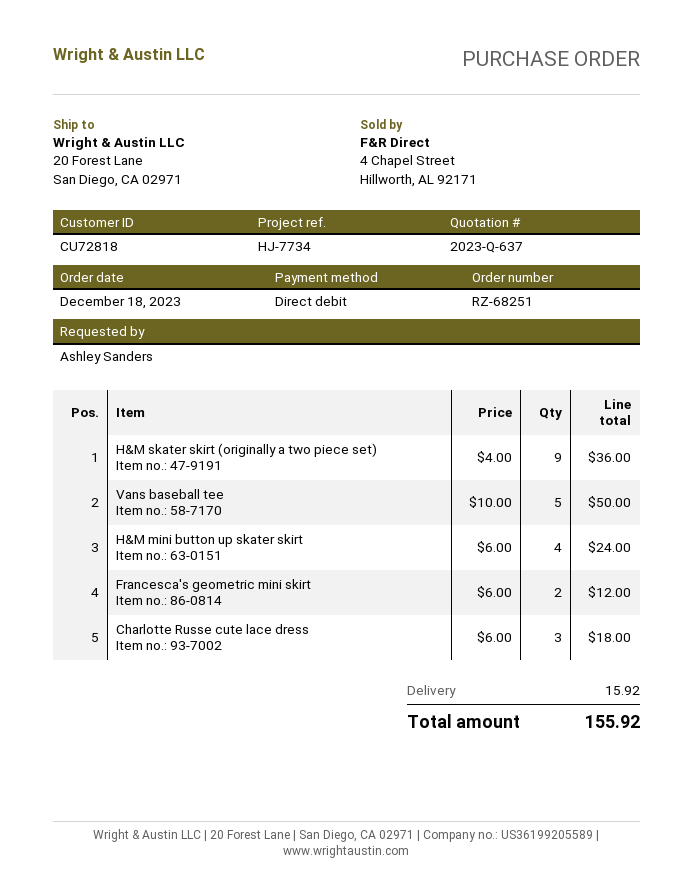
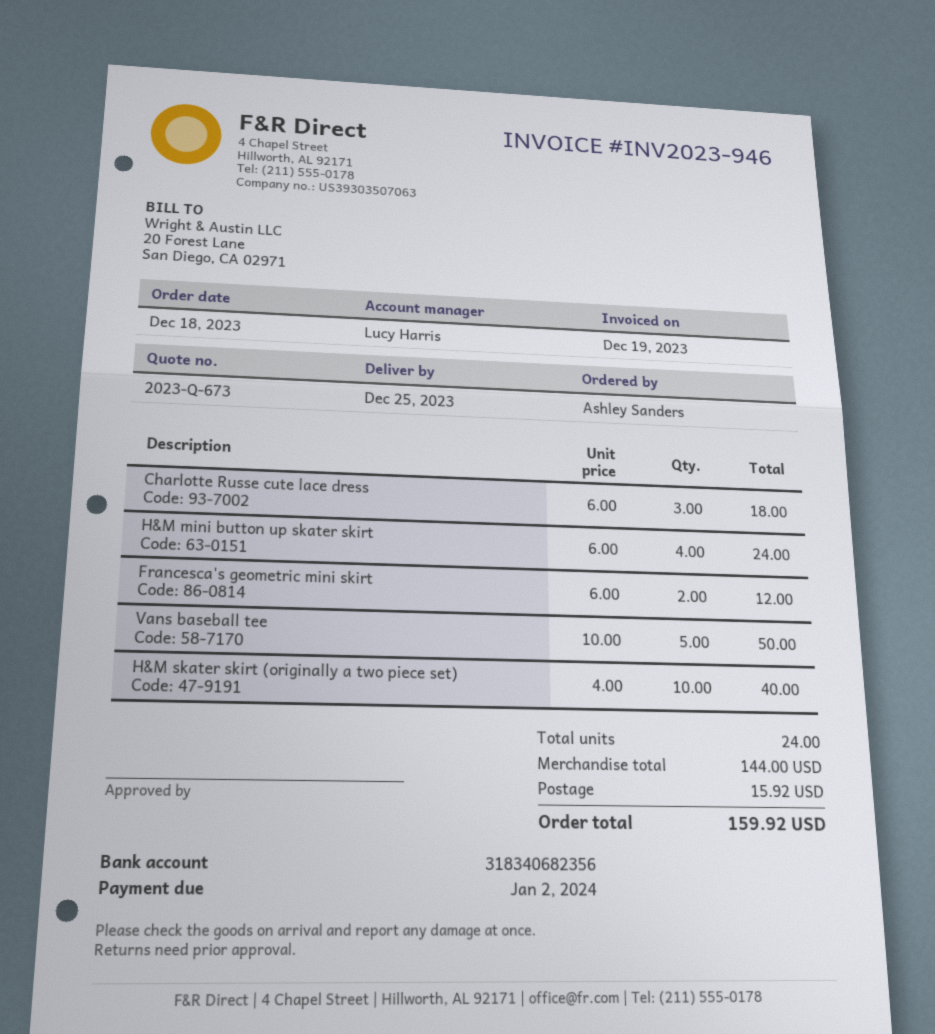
quote number: 2023-Q-637 -> 2023-Q-673
H&M skater skirt (originally a two piece set): 9 x 4.00 = 36.00 -> 10 x 4.00 = 40.00
total: 155.92 -> 159.92

